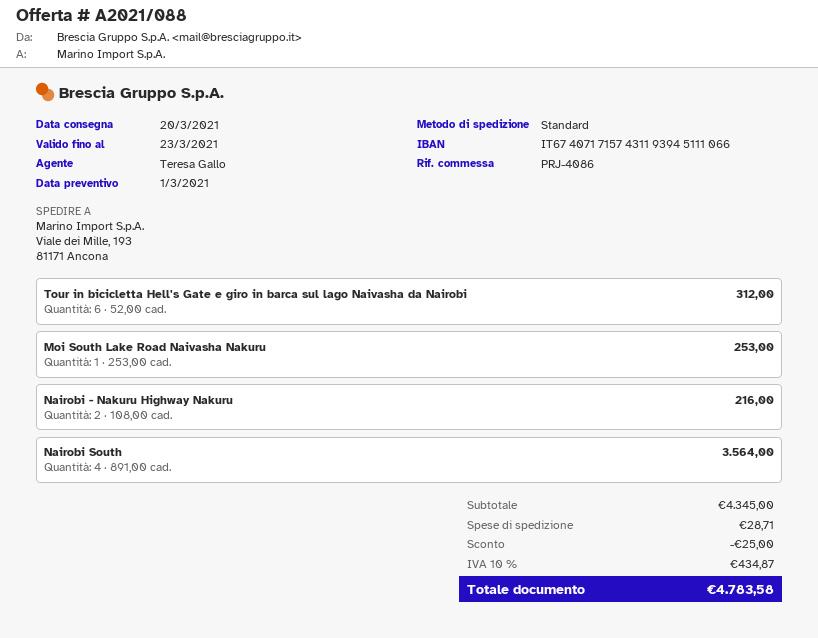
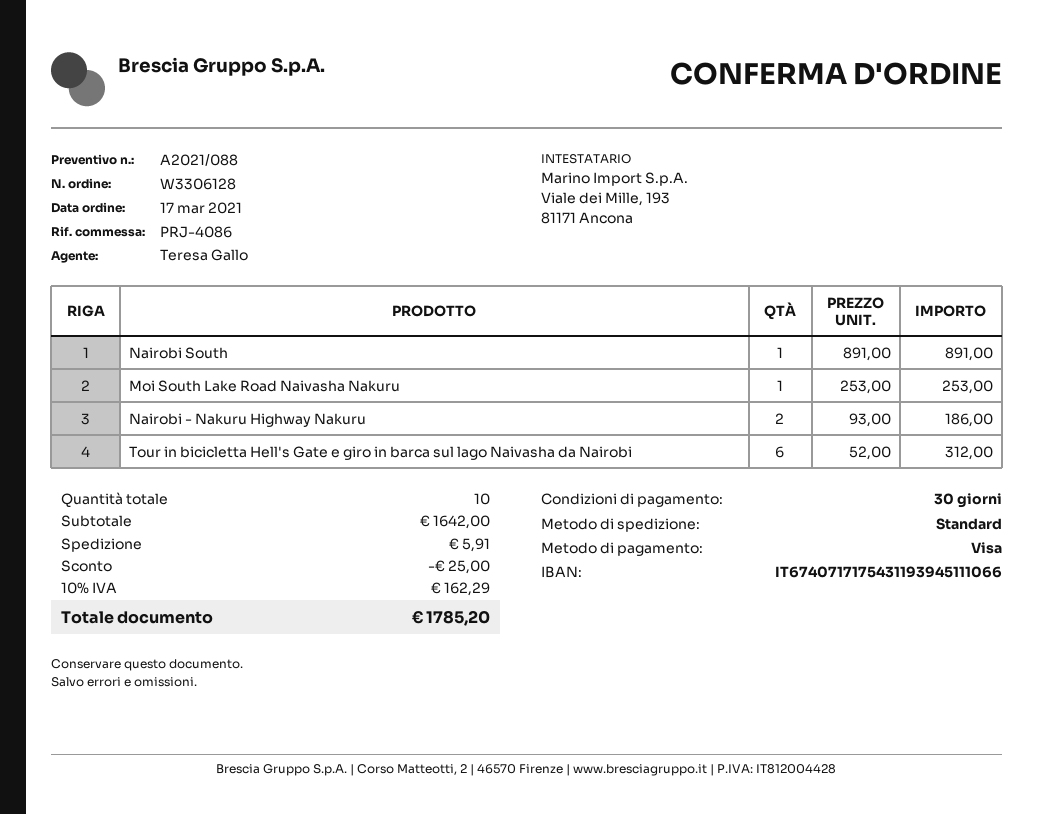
bank account: IT6740717157431193945111066 -> IT6740717175431193945111066
Nairobi - Nakuru Highway Nakuru: 2 x 108.00 = 216.00 -> 2 x 93.00 = 186.00
Nairobi South: 4 x 891.00 = 3564.00 -> 1 x 891.00 = 891.00
subtotal: 4345.00 -> 1642.00
shipping: 28.71 -> 5.91
tax: 10% = 434.87 -> 10% = 162.29
total: 4783.58 -> 1785.20

